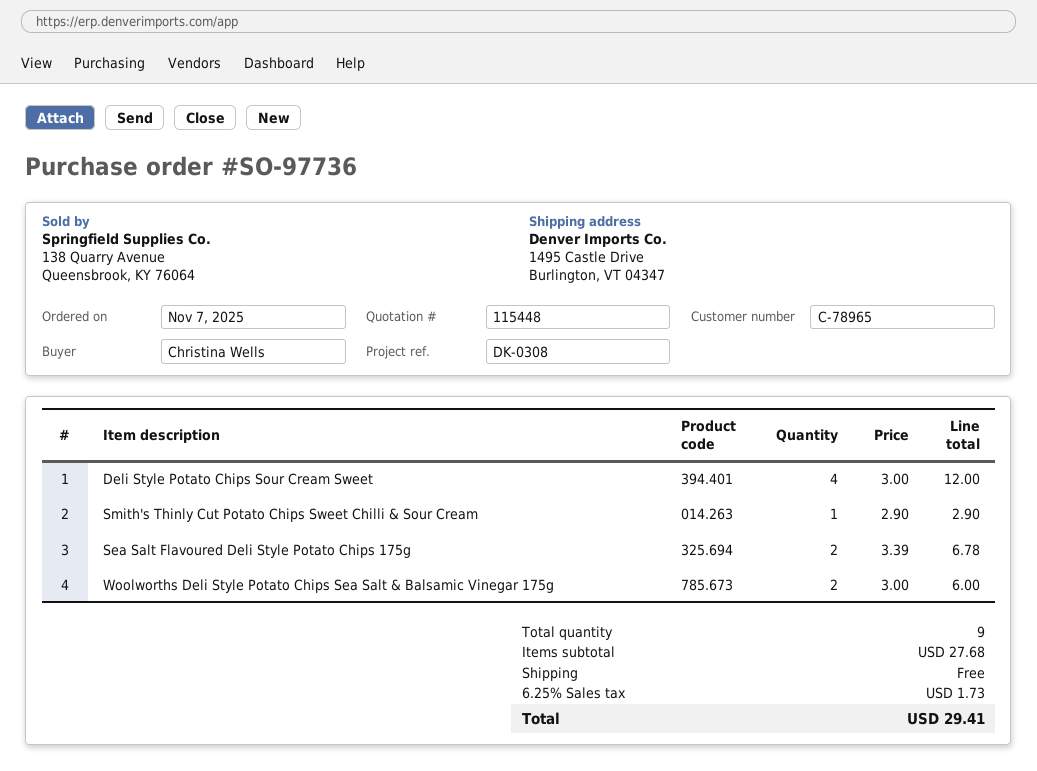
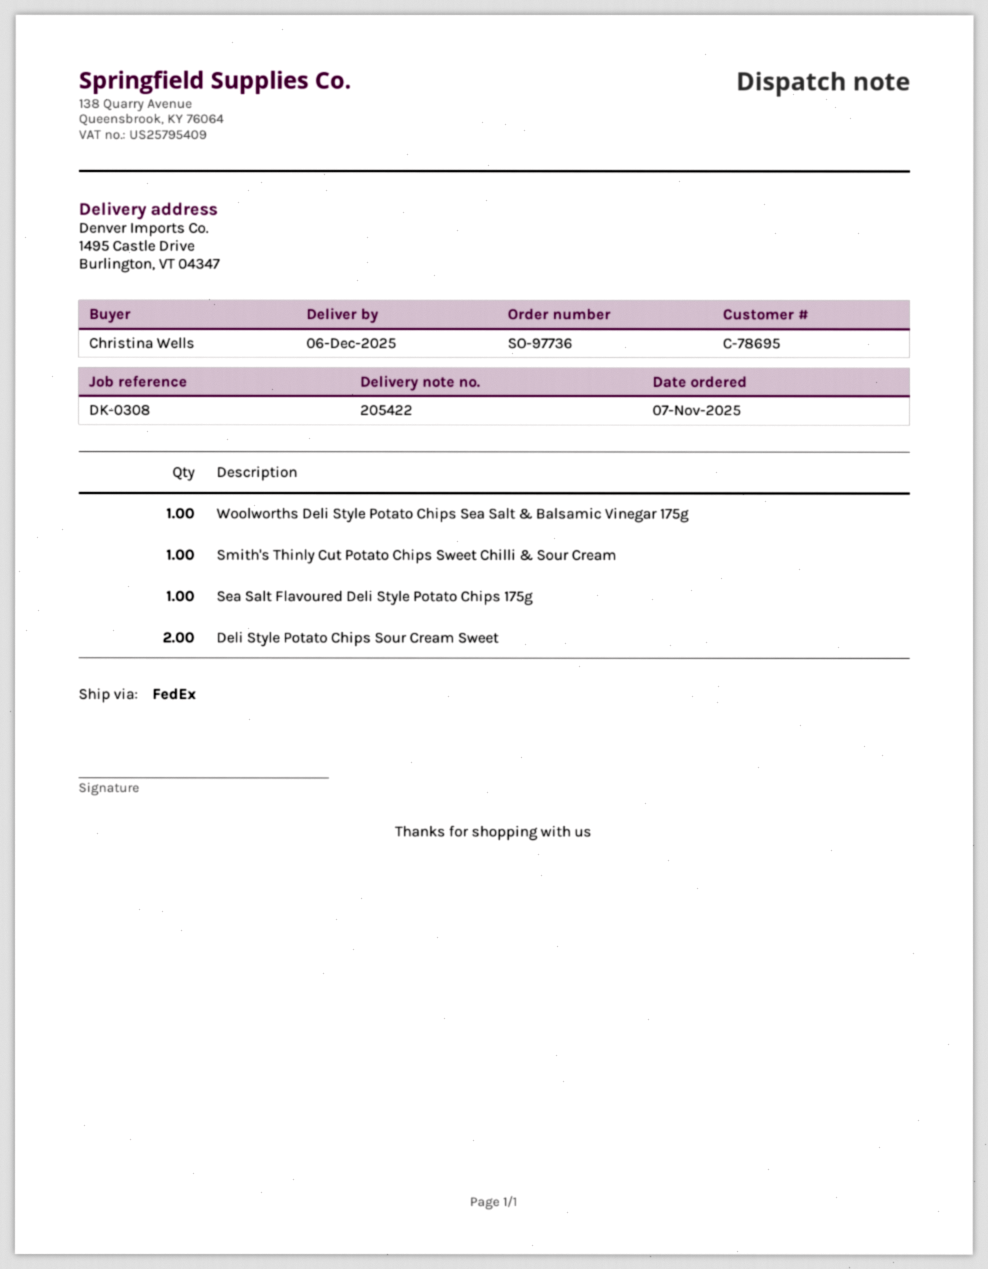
customer number: C-78965 -> C-78695
Deli Style Potato Chips Sour Cream Sweet: 4 -> 2
Sea Salt Flavoured Deli Style Potato Chips 175g: 2 -> 1
Woolworths Deli Style Potato Chips Sea Salt & Balsamic Vinegar 175g: 2 -> 1

